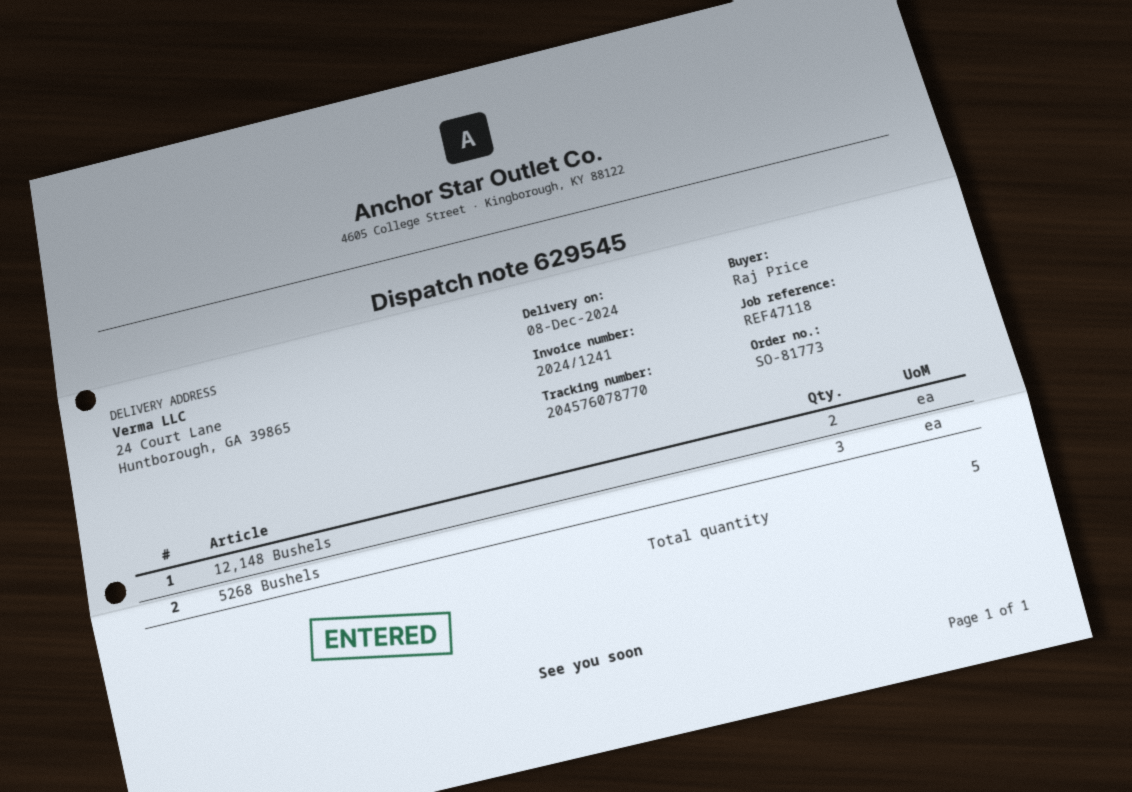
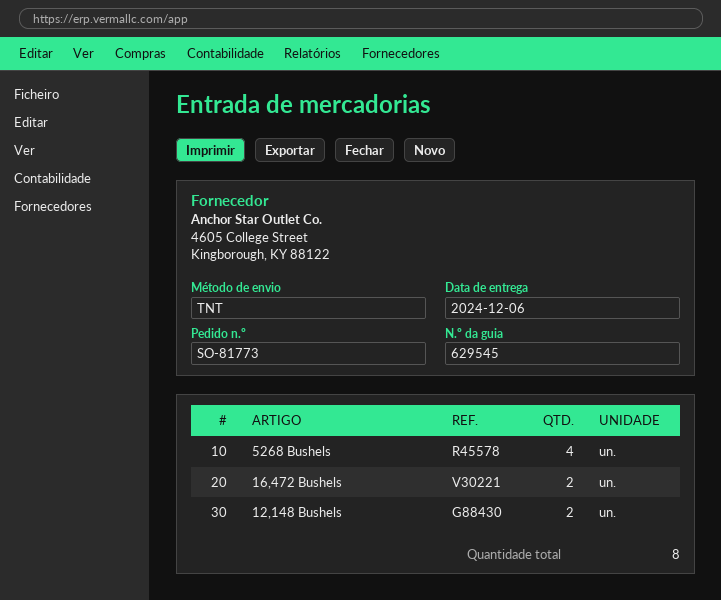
delivery date: 2024-12-08 -> 2024-12-06
5268 Bushels: 3 -> 4
16,472 Bushels: none -> 2
total quantity: 5 -> 8

